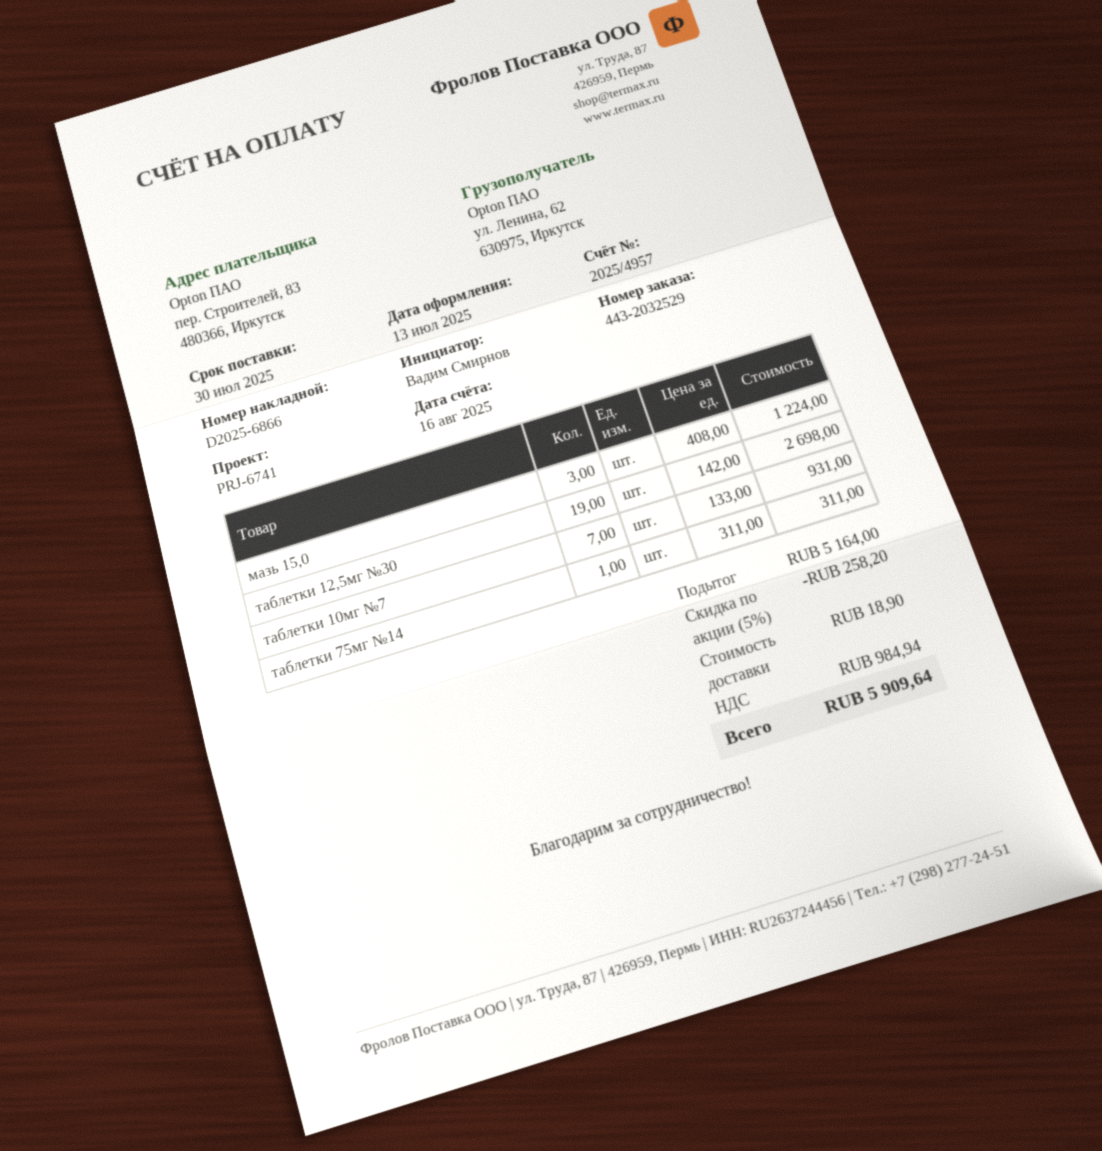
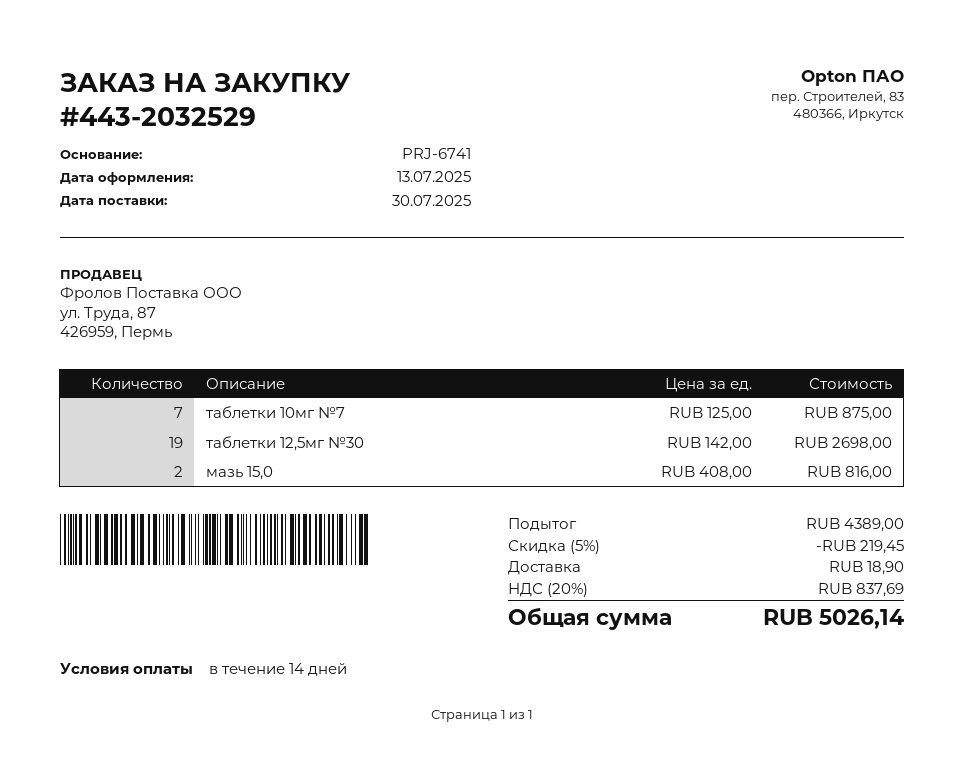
мазь 15,0: 3 x 408.00 = 1224.00 -> 2 x 408.00 = 816.00
таблетки 10мг №7: 7 x 133.00 = 931.00 -> 7 x 125.00 = 875.00
таблетки 75мг №14: 1 x 311.00 = 311.00 -> none
subtotal: 5164.00 -> 4389.00
discount: 5% = 258.20 -> 5% = 219.45
tax: 984.94 -> 837.69
total: 5909.64 -> 5026.14

